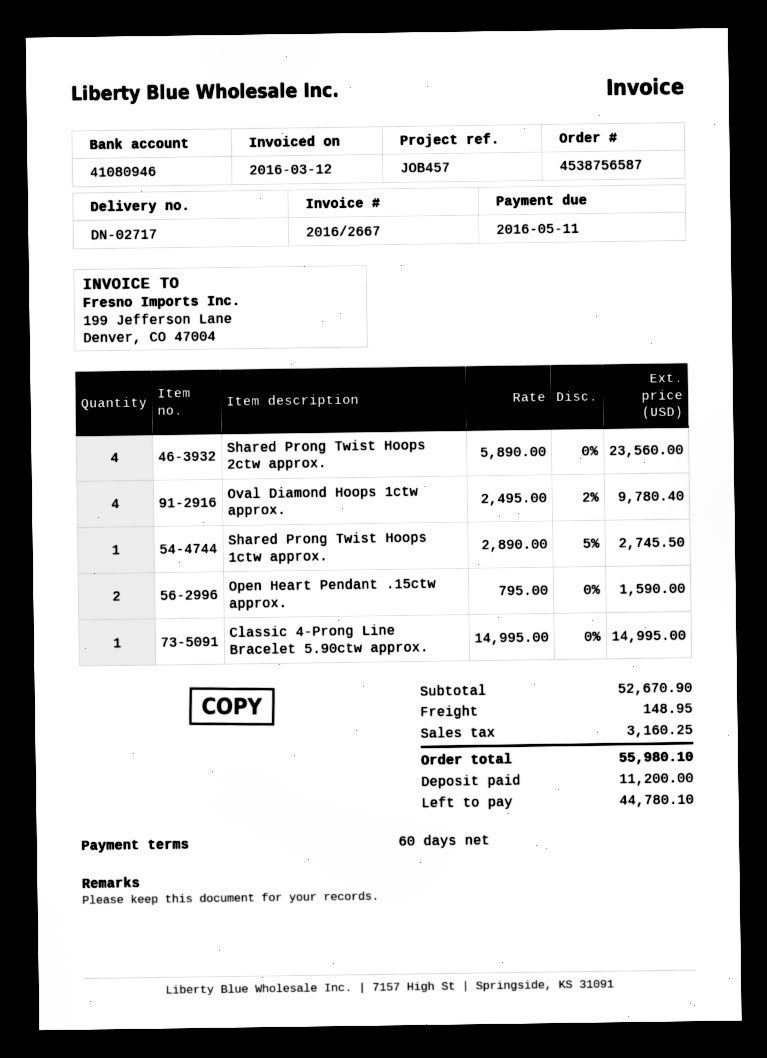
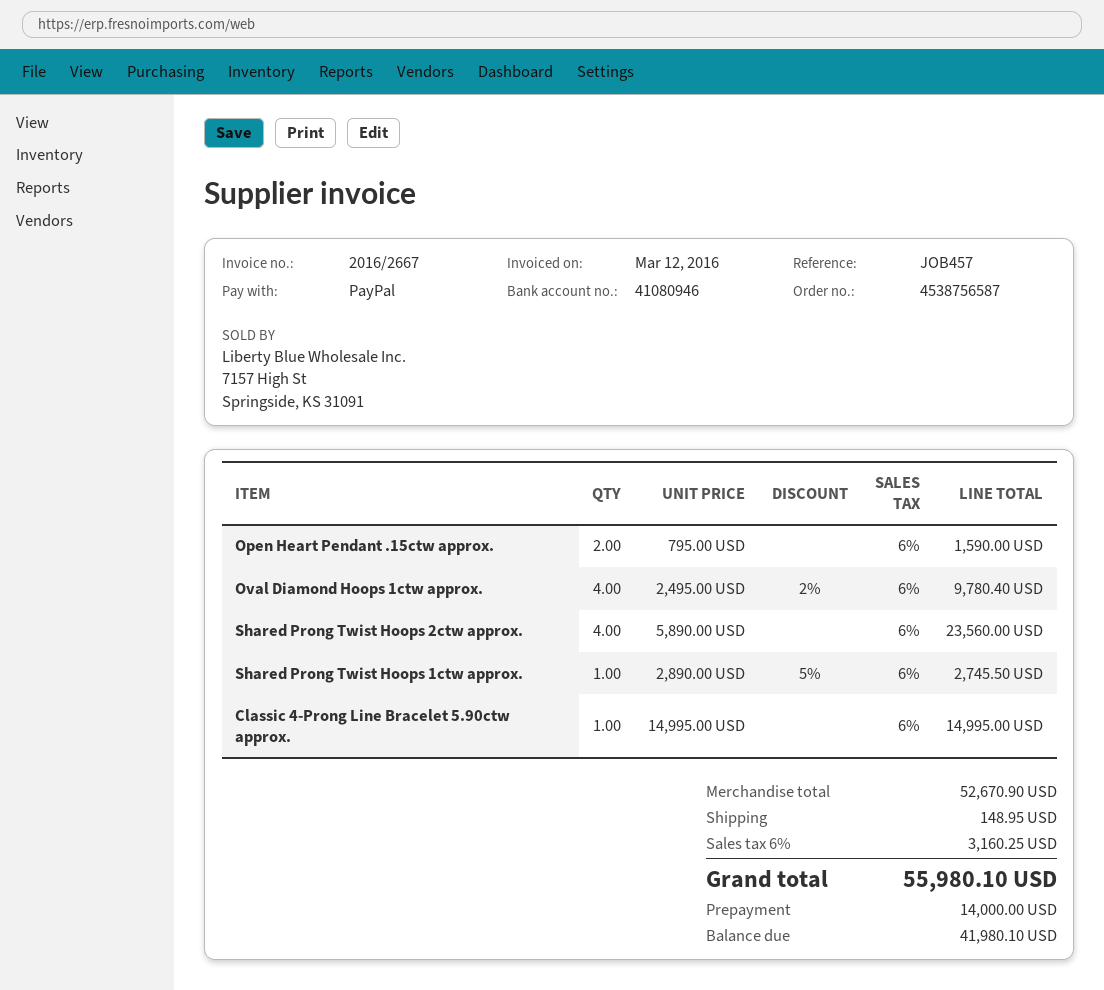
deposit: 11200.00 -> 14000.00
balance: 44780.10 -> 41980.10

